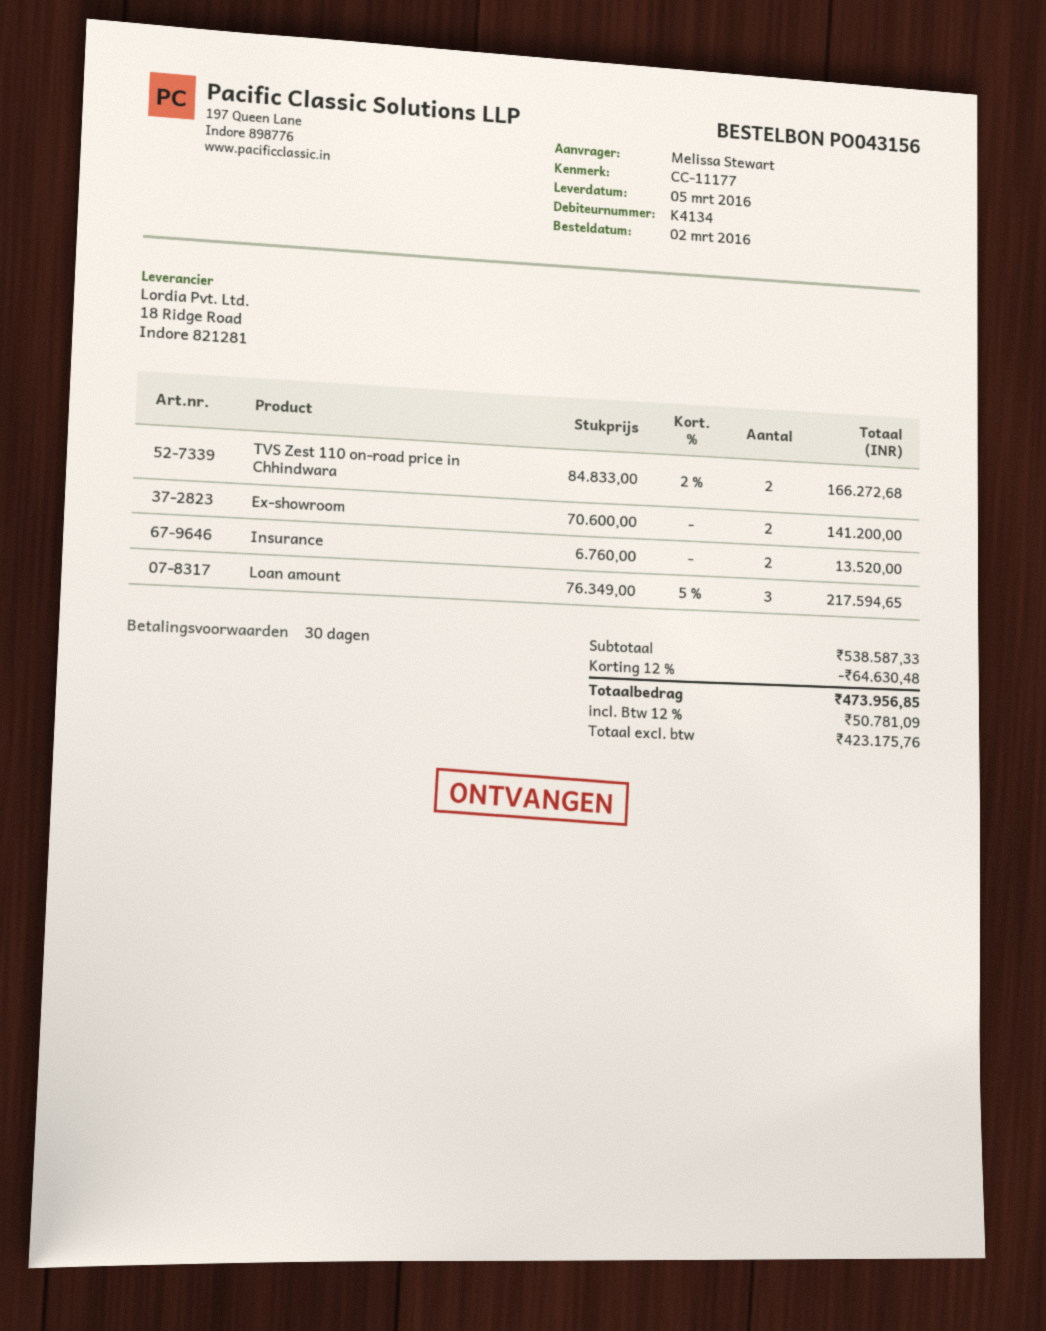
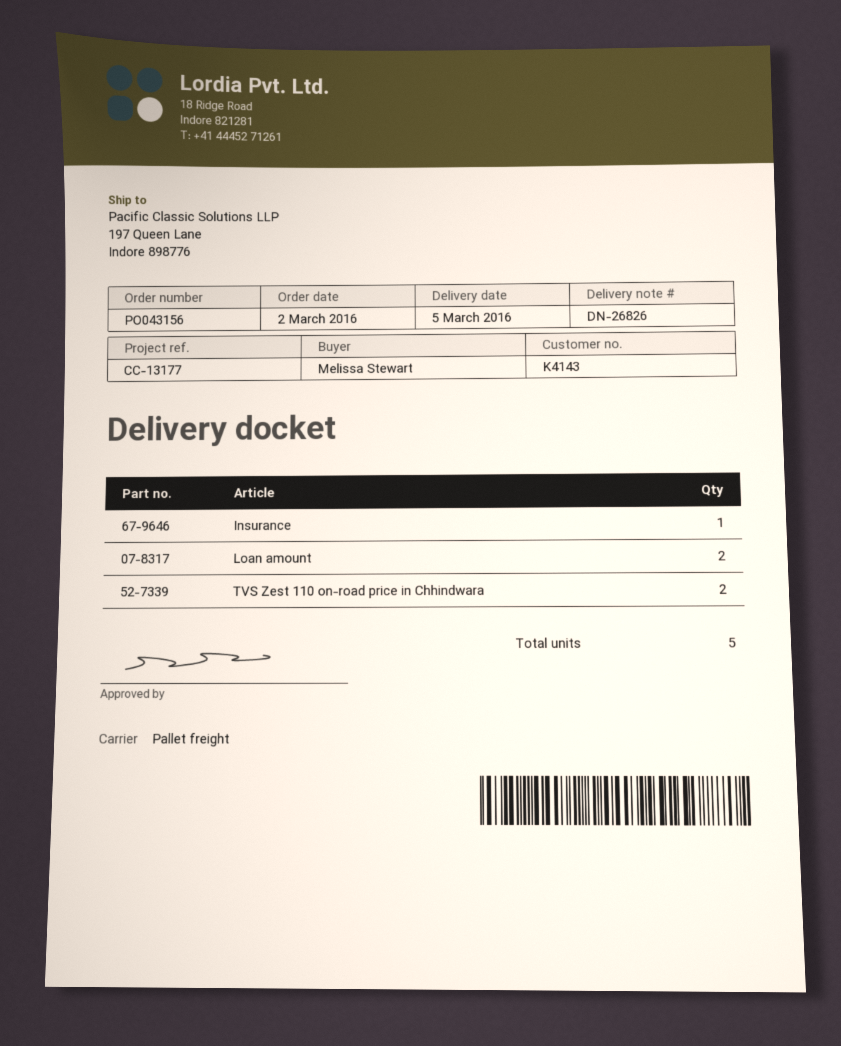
customer number: K4134 -> K4143
reference: CC-11177 -> CC-13177
Ex-showroom: 2 -> none
Insurance: 2 -> 1
Loan amount: 3 -> 2

